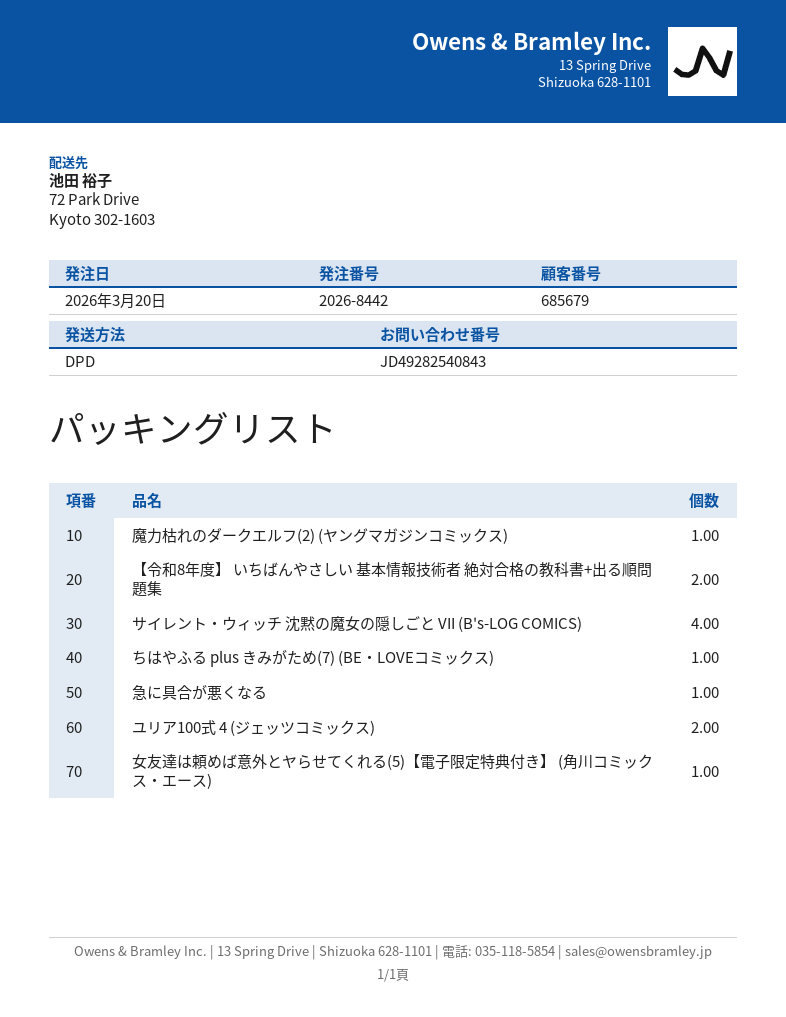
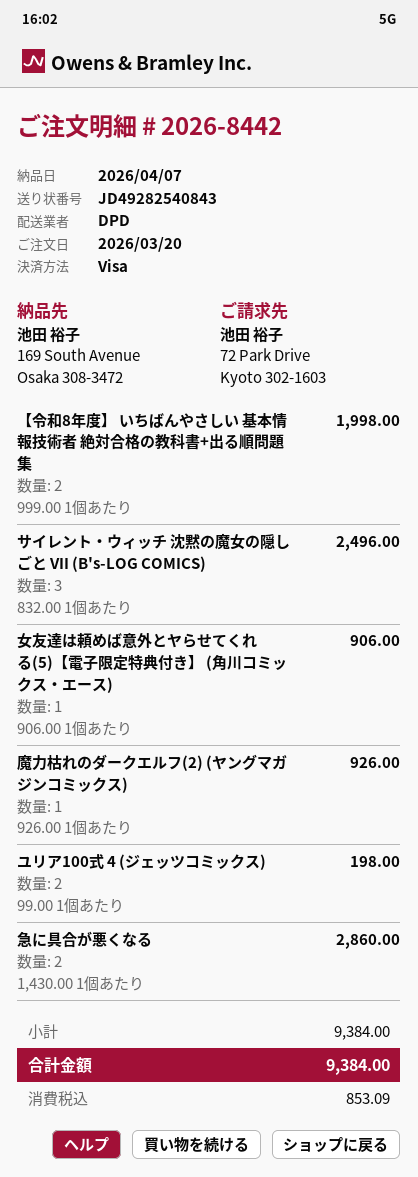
ship to: 72 Park Drive, Kyoto 302-1603 -> 169 South Avenue, Osaka 308-3472
サイレント・ウィッチ 沈黙の魔女の隠しごと VII (B's-LOG COMICS): 4 -> 3
ちはやふる plus きみがため(7) (BE・LOVEコミックス): 1 -> none
急に具合が悪くなる: 1 -> 2

